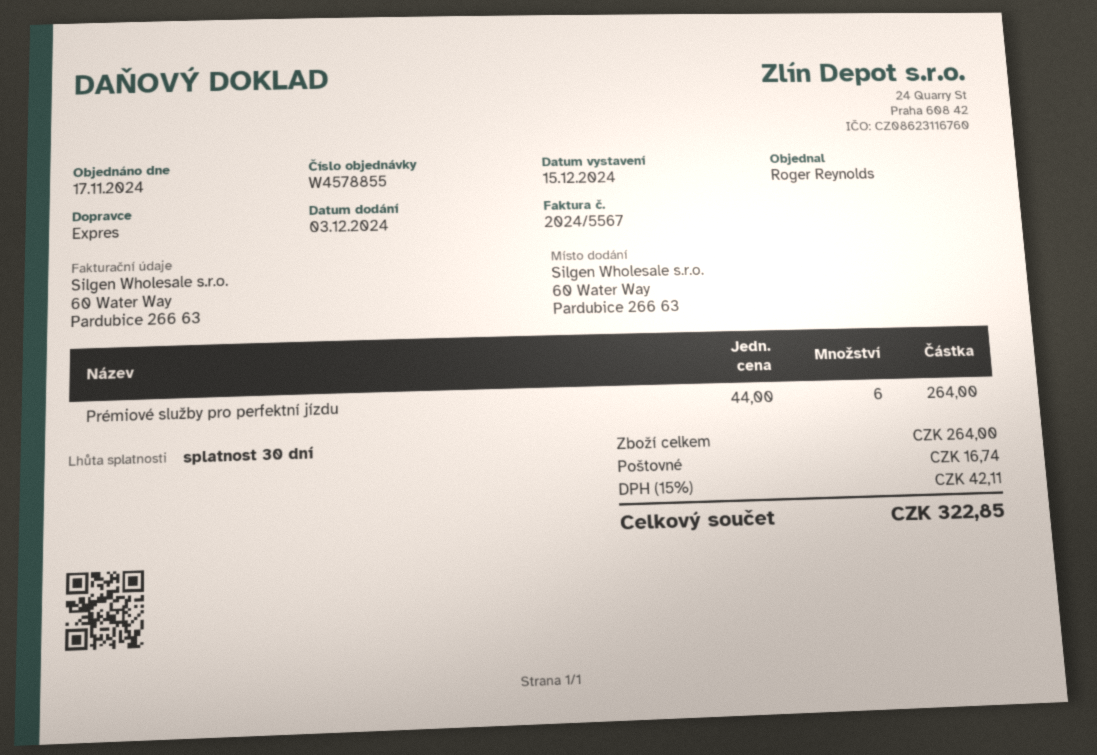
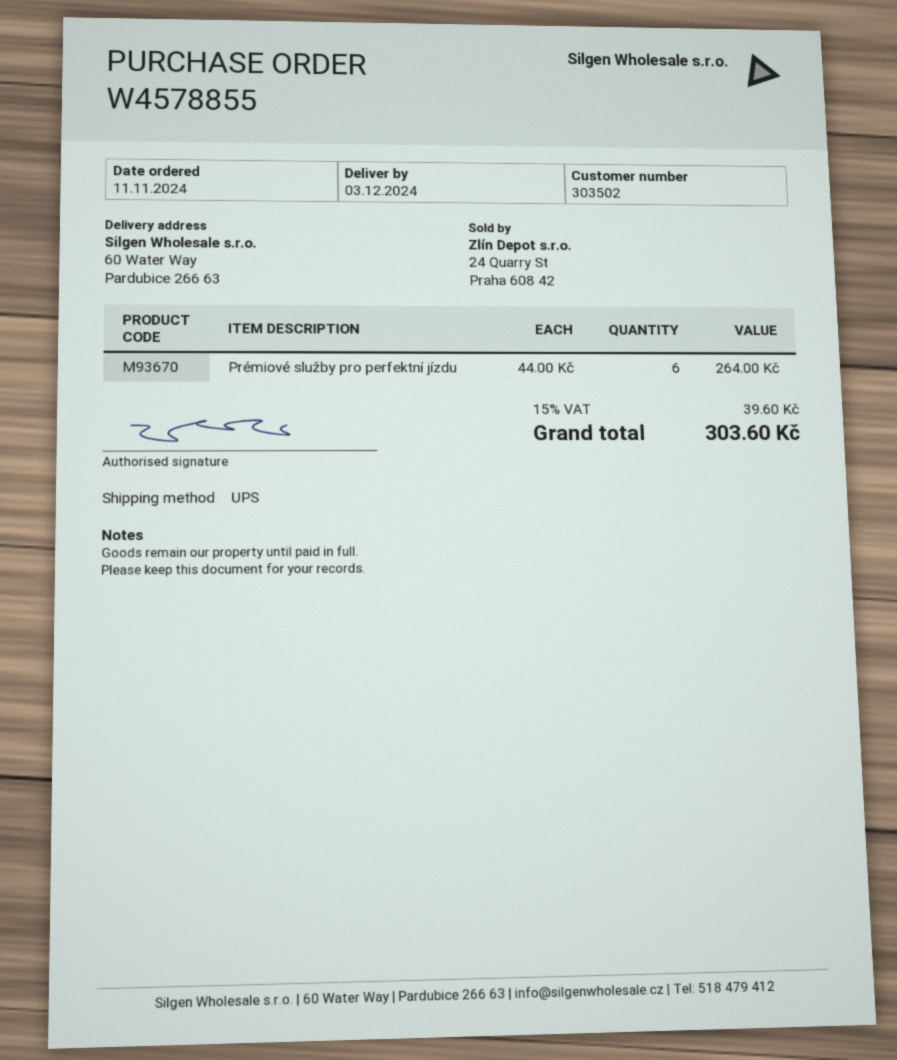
order date: 2024-11-17 -> 2024-11-11
shipping method: express -> UPS
shipping: 16.74 -> none
tax: 15% = 42.11 -> 15% = 39.60
total: 322.85 -> 303.60

